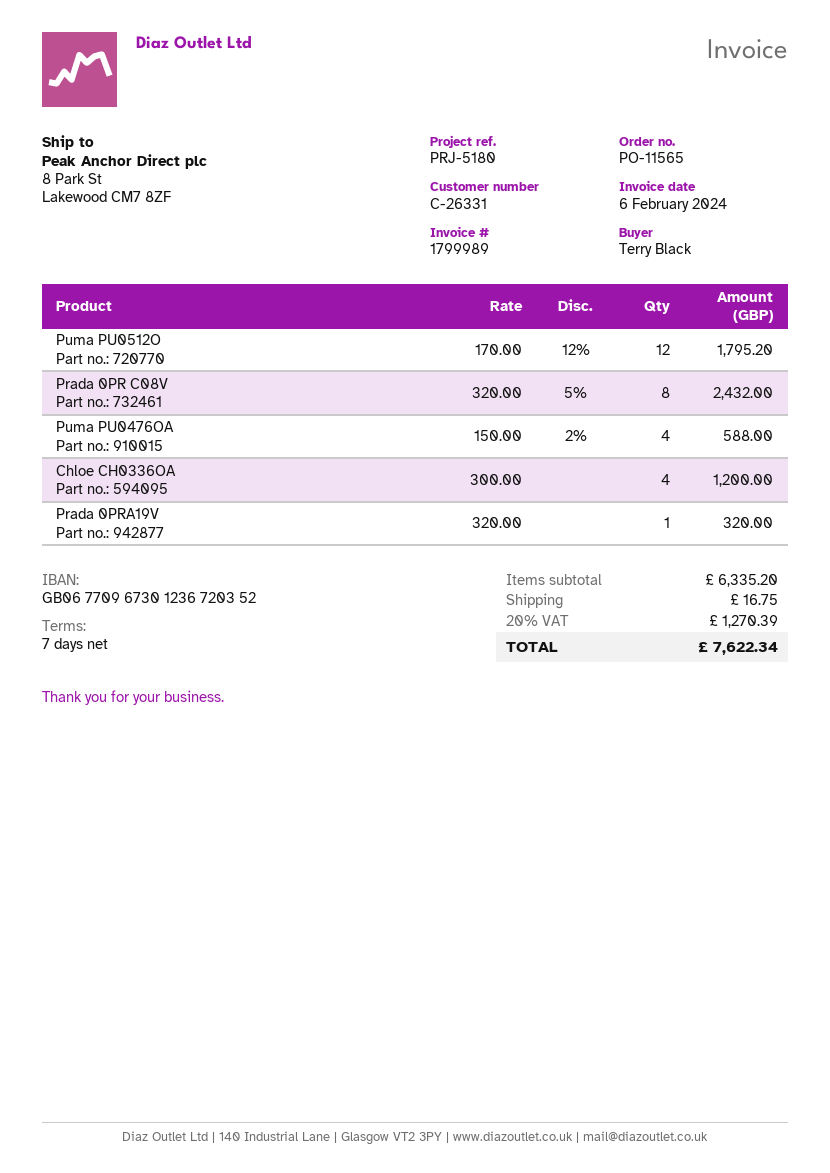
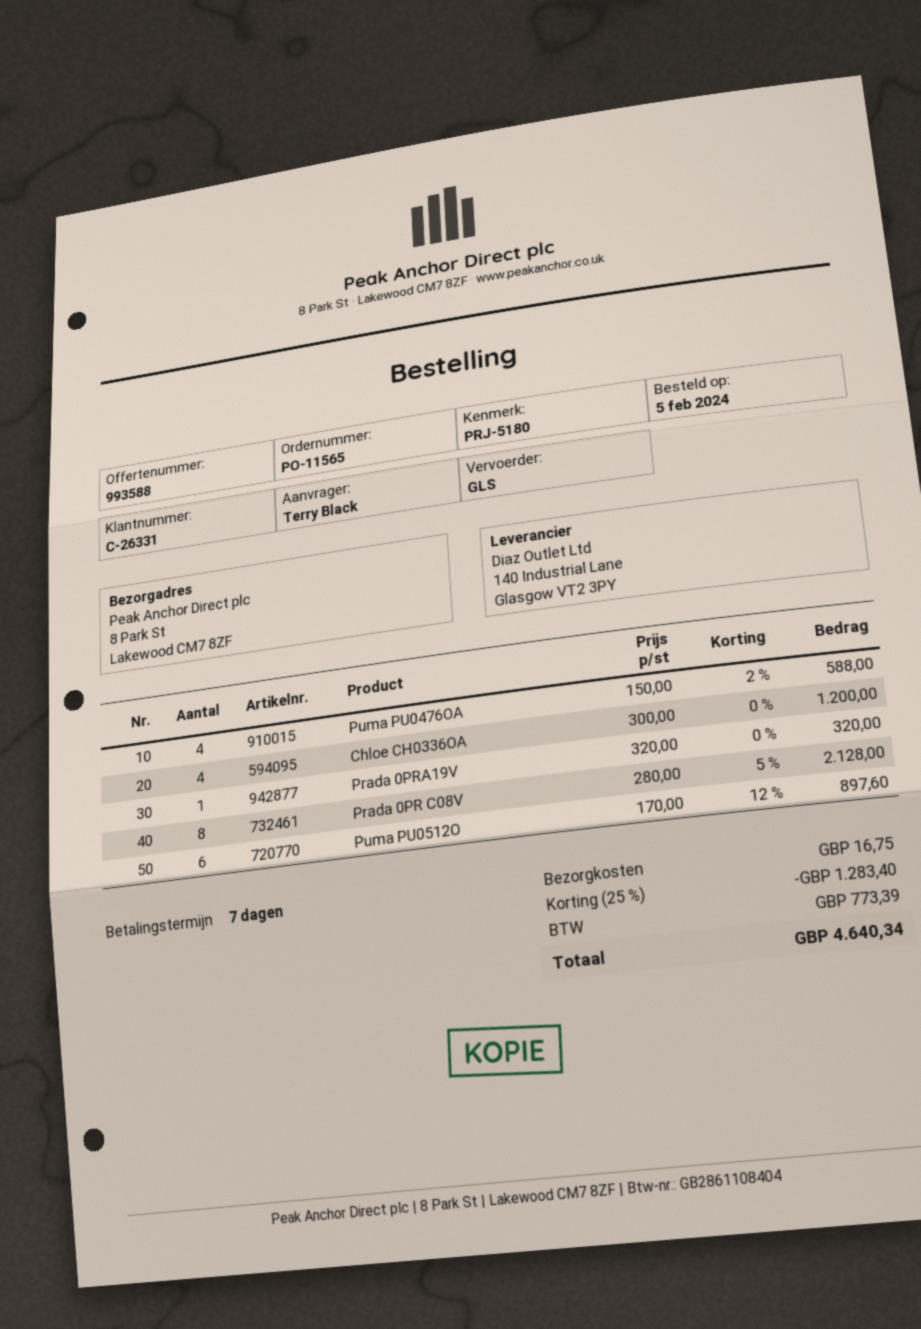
Puma PU0512O: 12 x 170.00 - 12% = 1795.20 -> 6 x 170.00 - 12% = 897.60
Prada 0PR C08V: 8 x 320.00 - 5% = 2432.00 -> 8 x 280.00 - 5% = 2128.00
discount: none -> 25% = 1283.40
tax: 1270.39 -> 773.39
total: 7622.34 -> 4640.34

